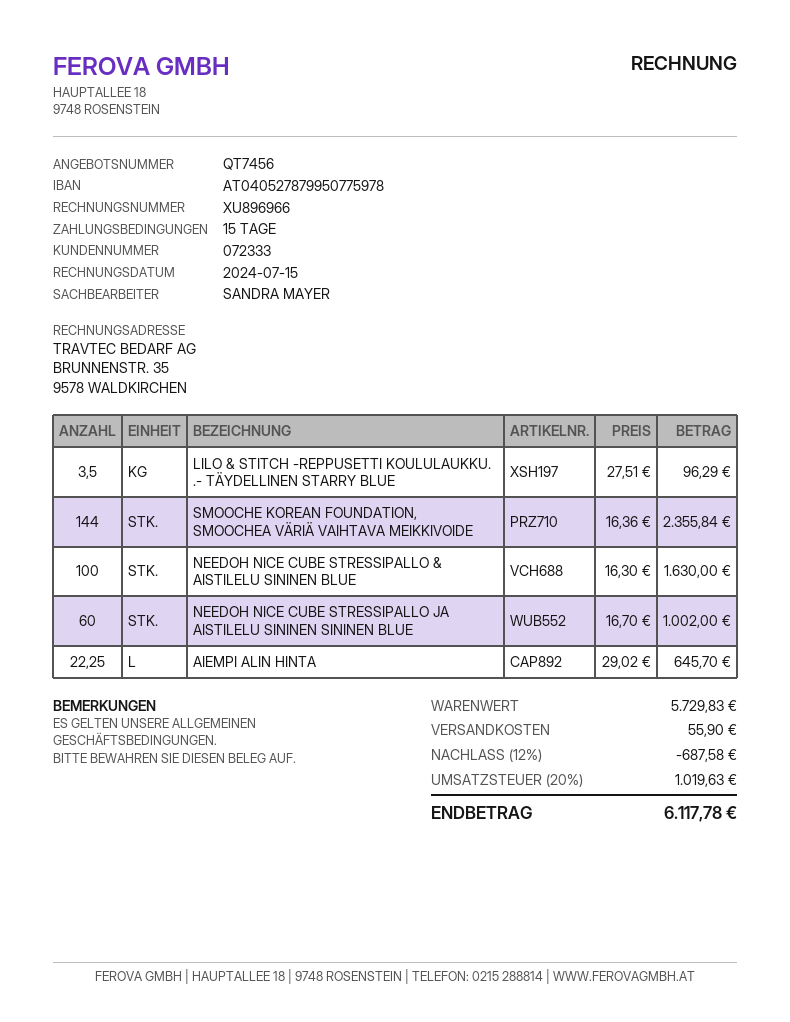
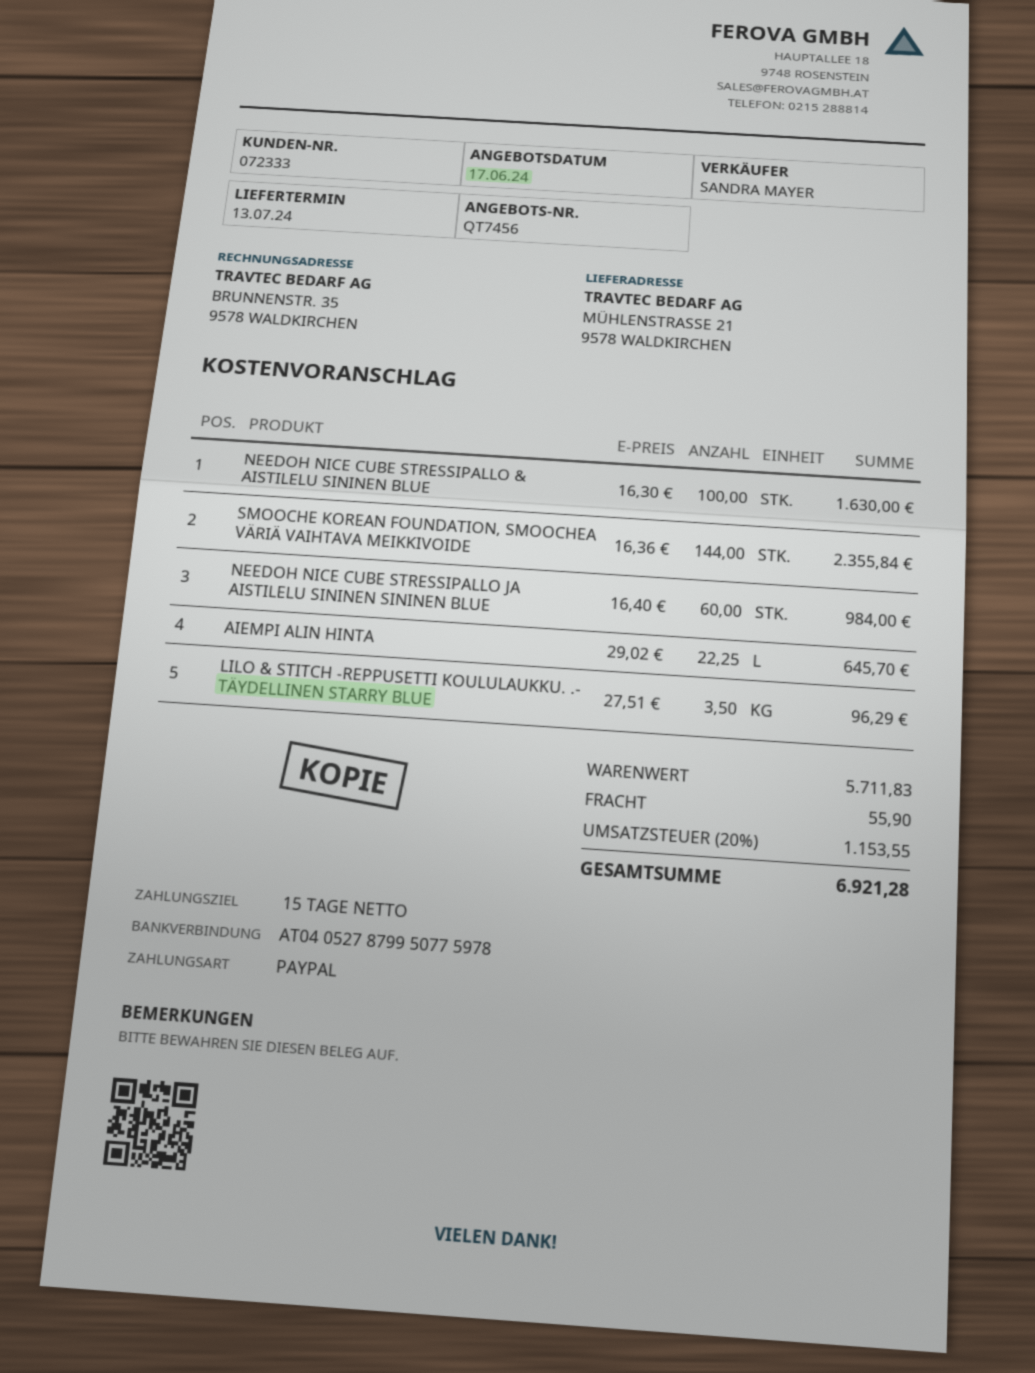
NEEDOH NICE CUBE STRESSIPALLO JA AISTILELU SININEN SININEN BLUE: 60 x 16.70 = 1002.00 -> 60 x 16.40 = 984.00
subtotal: 5729.83 -> 5711.83
discount: 12% = 687.58 -> none
tax: 20% = 1019.63 -> 20% = 1153.55
total: 6117.78 -> 6921.28

